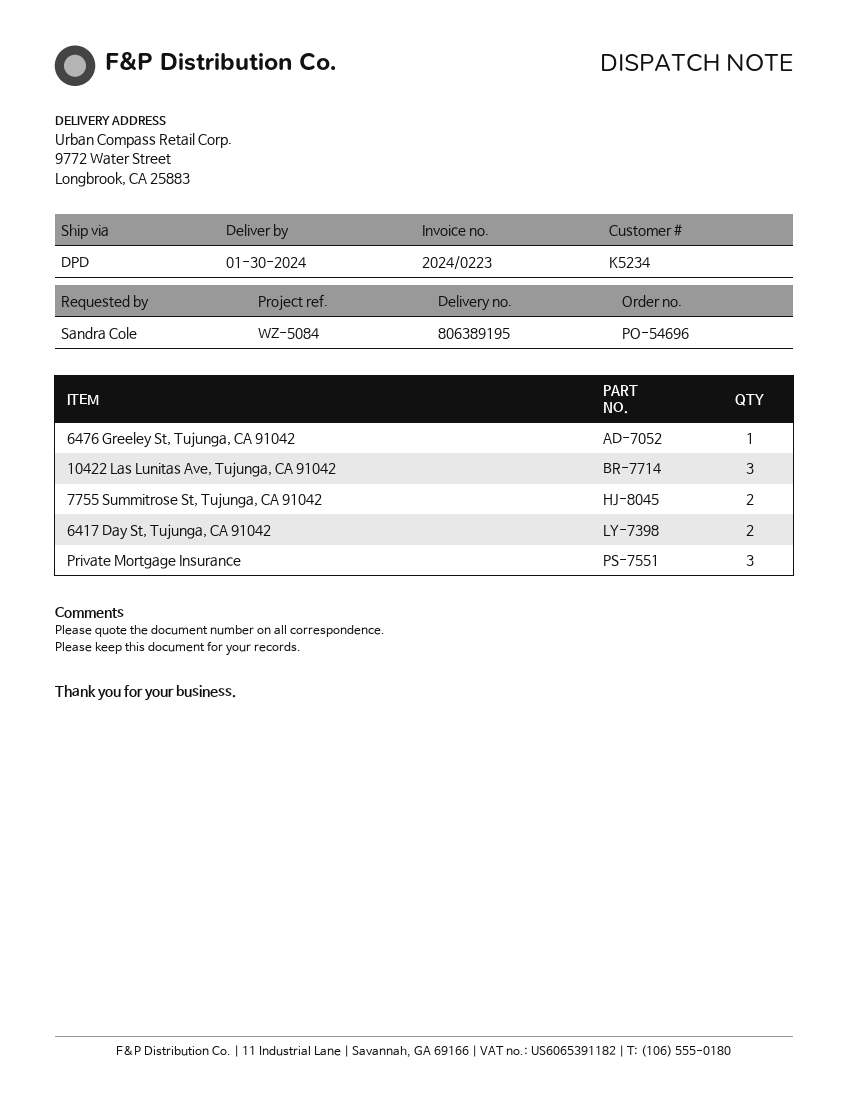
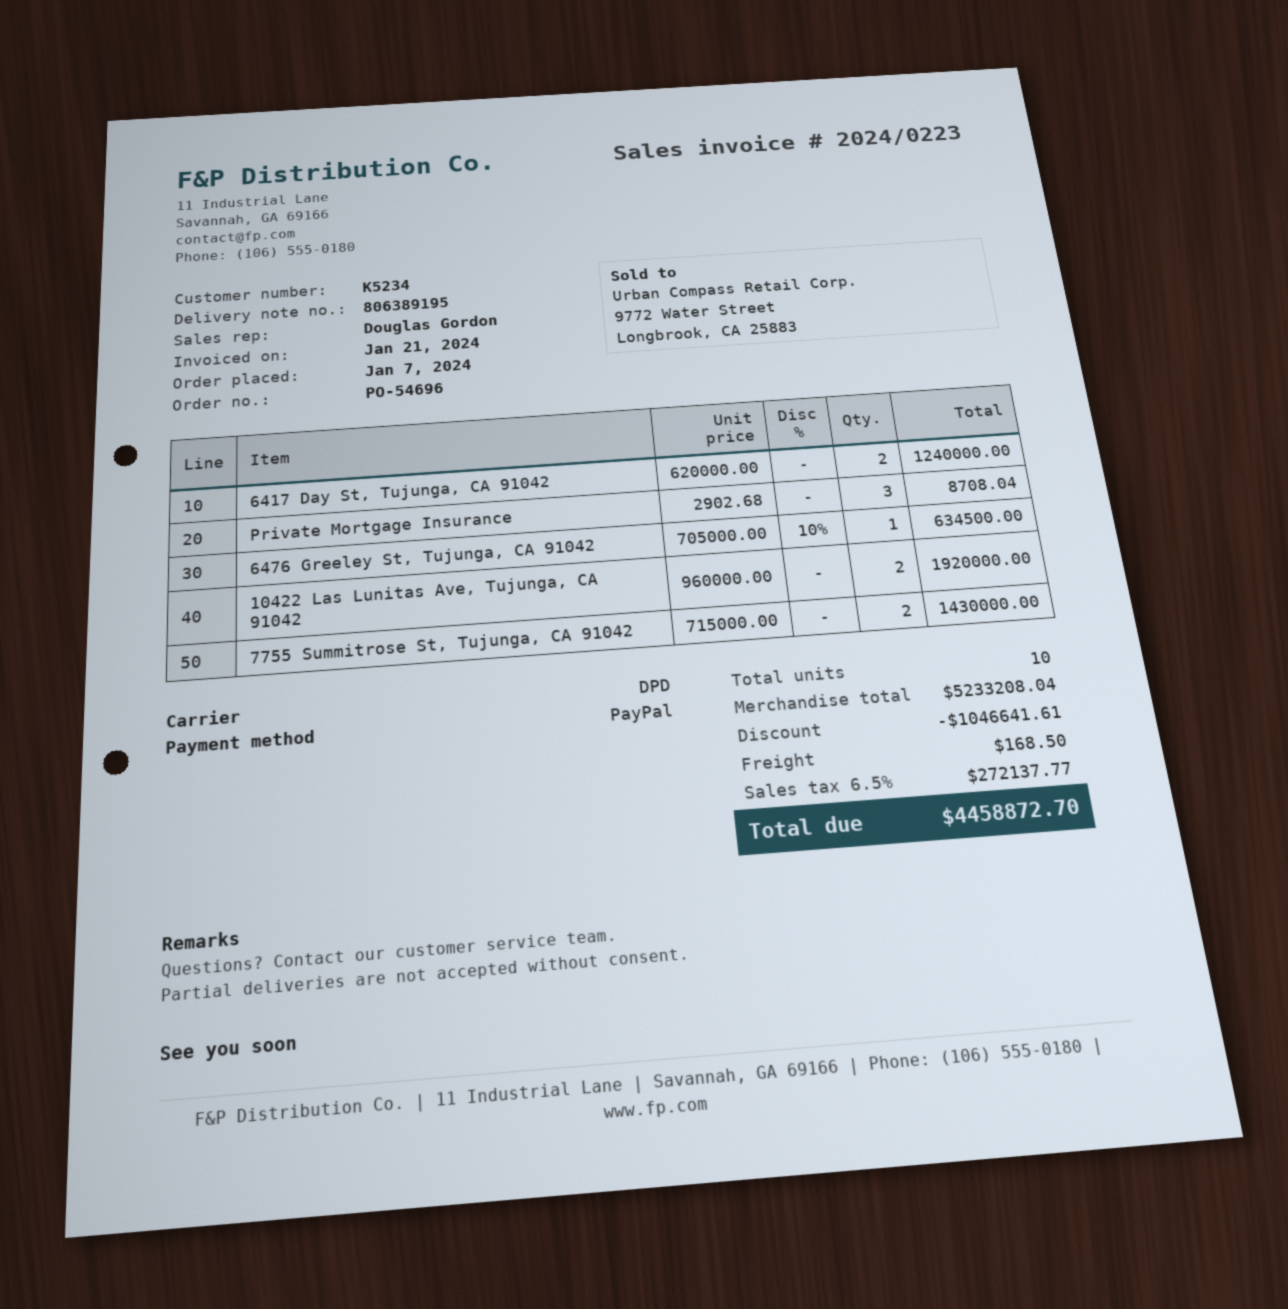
10422 Las Lunitas Ave, Tujunga, CA 91042: 3 -> 2

